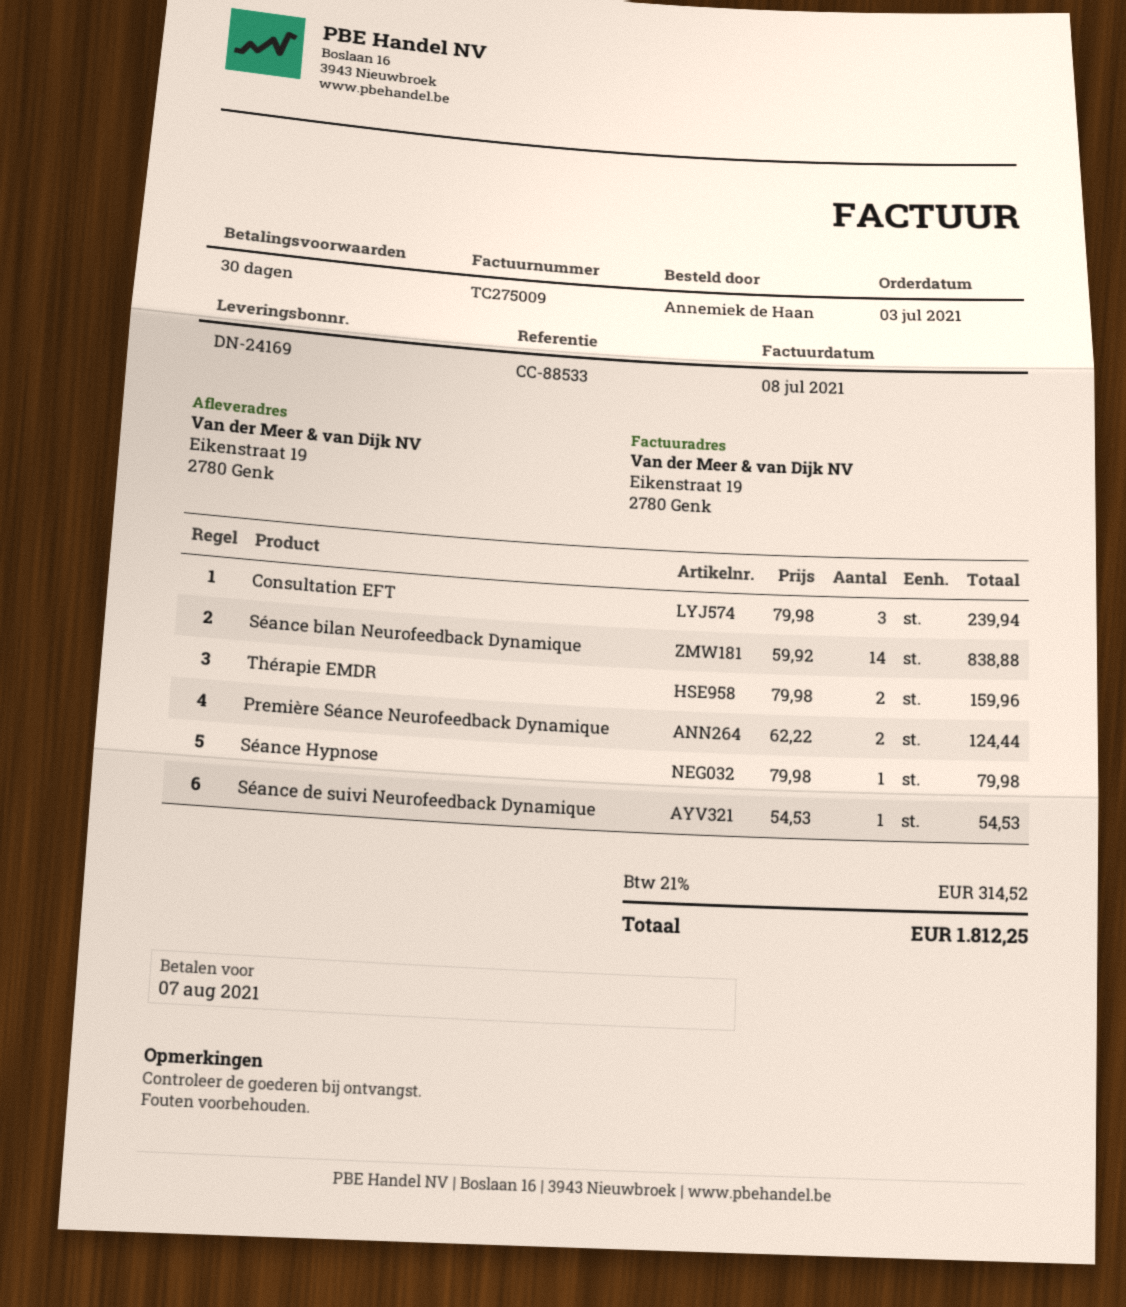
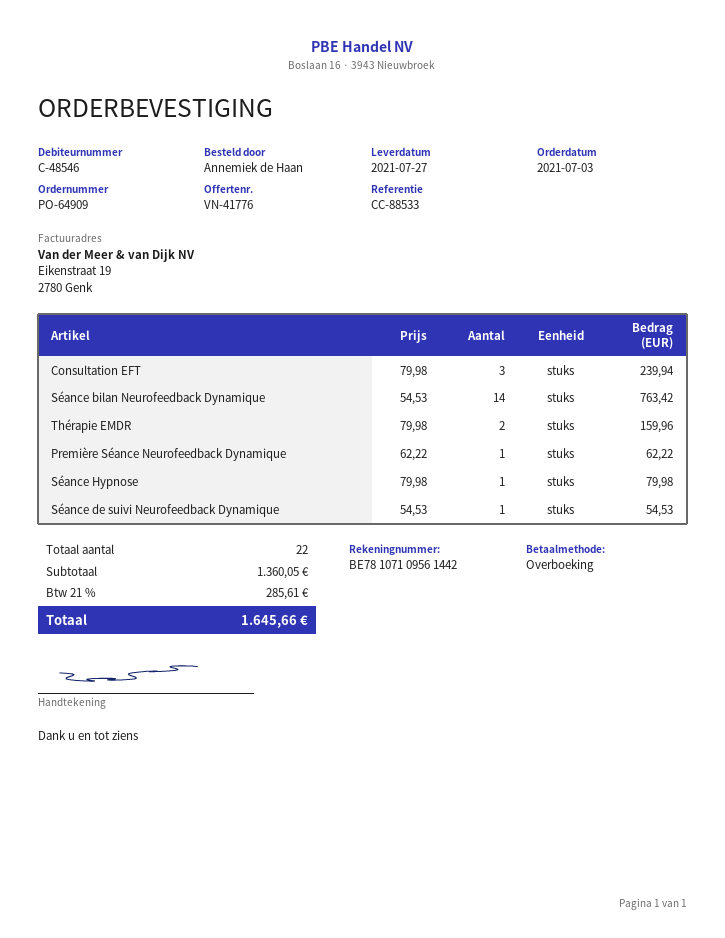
Séance bilan Neurofeedback Dynamique: 14 x 59.92 = 838.88 -> 14 x 54.53 = 763.42
Première Séance Neurofeedback Dynamique: 2 x 62.22 = 124.44 -> 1 x 62.22 = 62.22
tax: 21% = 314.52 -> 21% = 285.61
total: 1812.25 -> 1645.66

